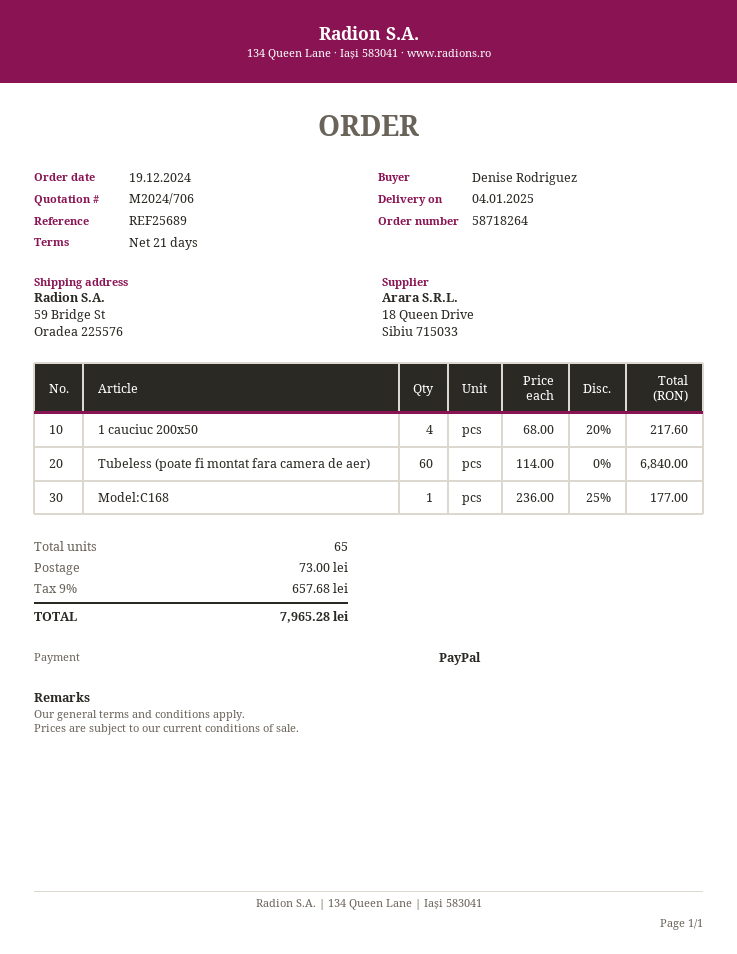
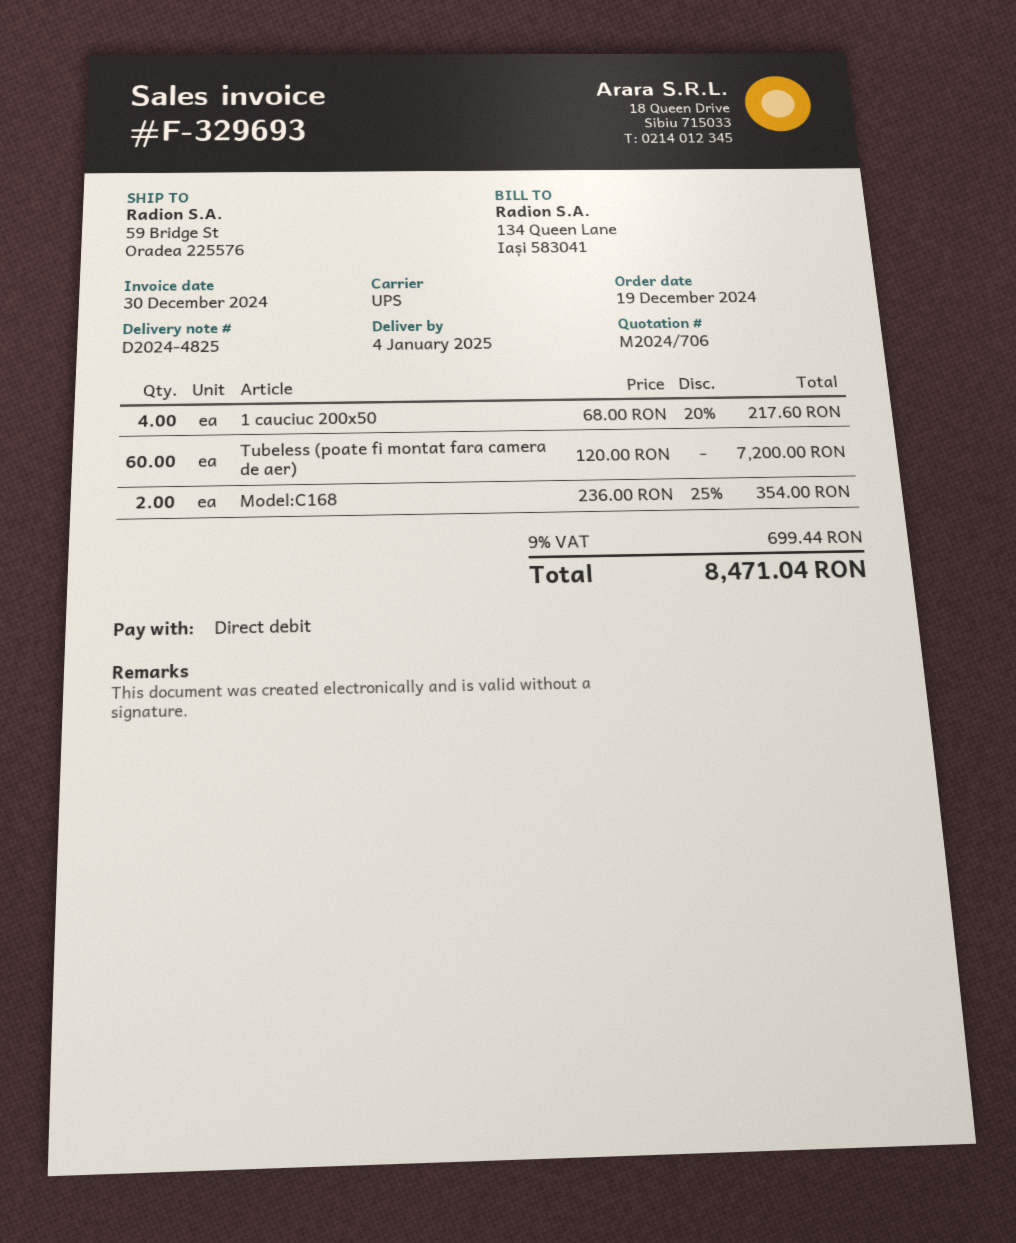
payment method: PayPal -> direct debit
Tubeless (poate fi montat fara camera de aer): 60 x 114.00 = 6840.00 -> 60 x 120.00 = 7200.00
Model:C168: 1 x 236.00 - 25% = 177.00 -> 2 x 236.00 - 25% = 354.00
shipping: 73.00 -> none
tax: 9% = 657.68 -> 9% = 699.44
total: 7965.28 -> 8471.04

